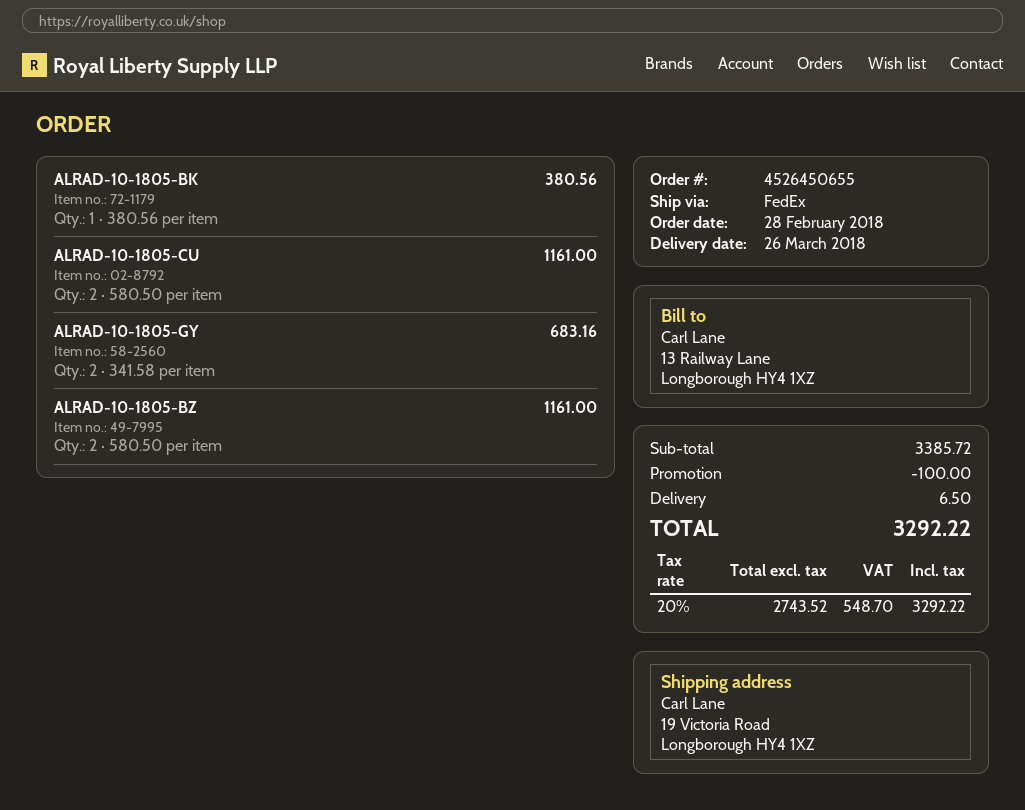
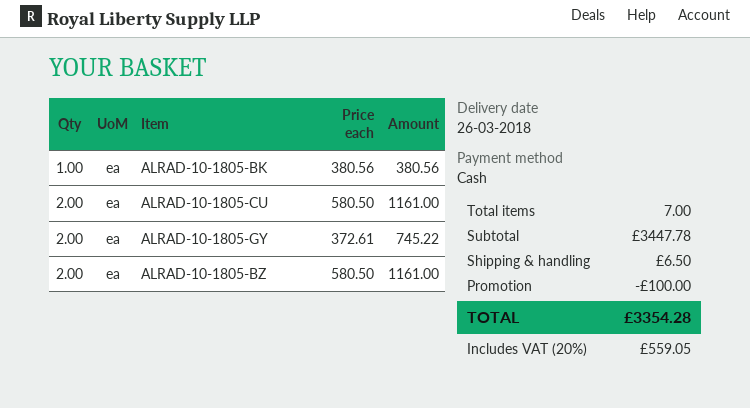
ALRAD-10-1805-GY: 2 x 341.58 = 683.16 -> 2 x 372.61 = 745.22
subtotal: 3385.72 -> 3447.78
tax: 20% = 548.70 -> 20% = 559.05
total: 3292.22 -> 3354.28

